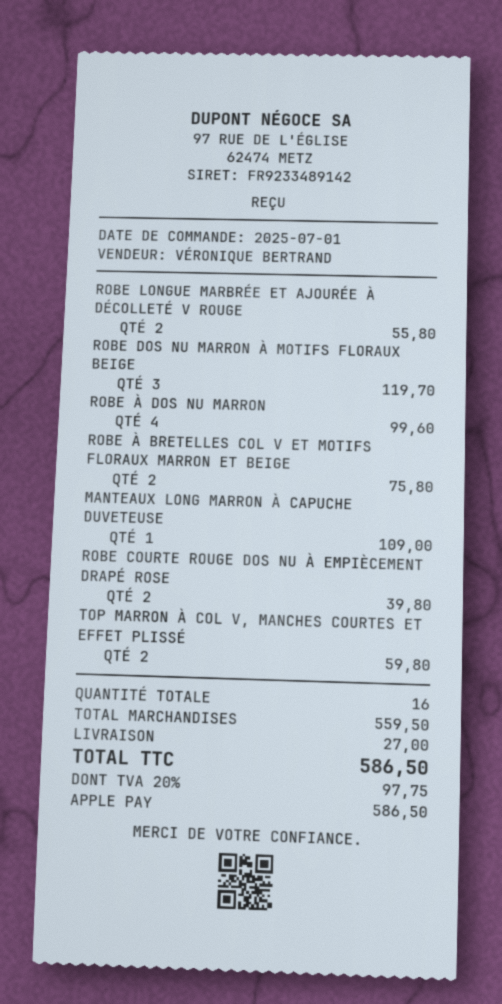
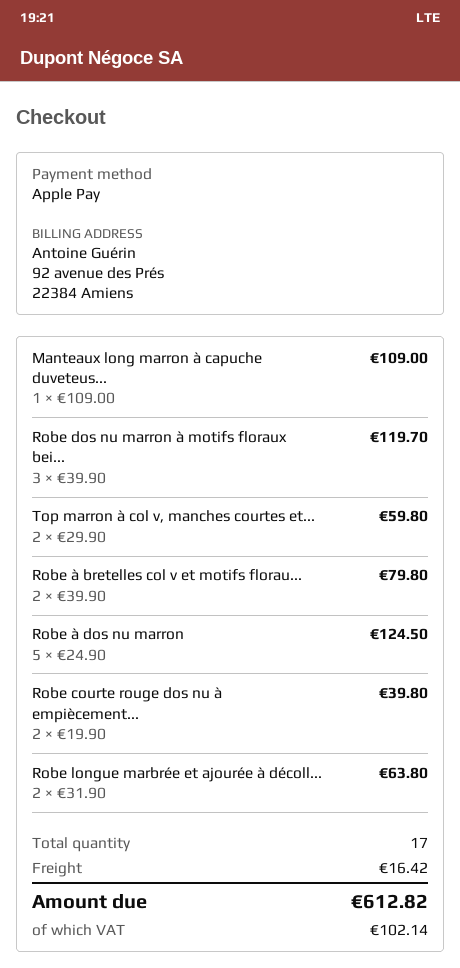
ROBE LONGUE MARBRÉE ET AJOURÉE À DÉCOLLETÉ V ROUGE: 2 for 55.80 -> 2 for 63.80
ROBE À DOS NU MARRON: 4 for 99.60 -> 5 for 124.50
ROBE À BRETELLES COL V ET MOTIFS FLORAUX MARRON ET BEIGE: 2 for 75.80 -> 2 for 79.80
total quantity: 16 -> 17
shipping: 27.00 -> 16.42
tax: 97.75 -> 102.14
total: 586.50 -> 612.82

